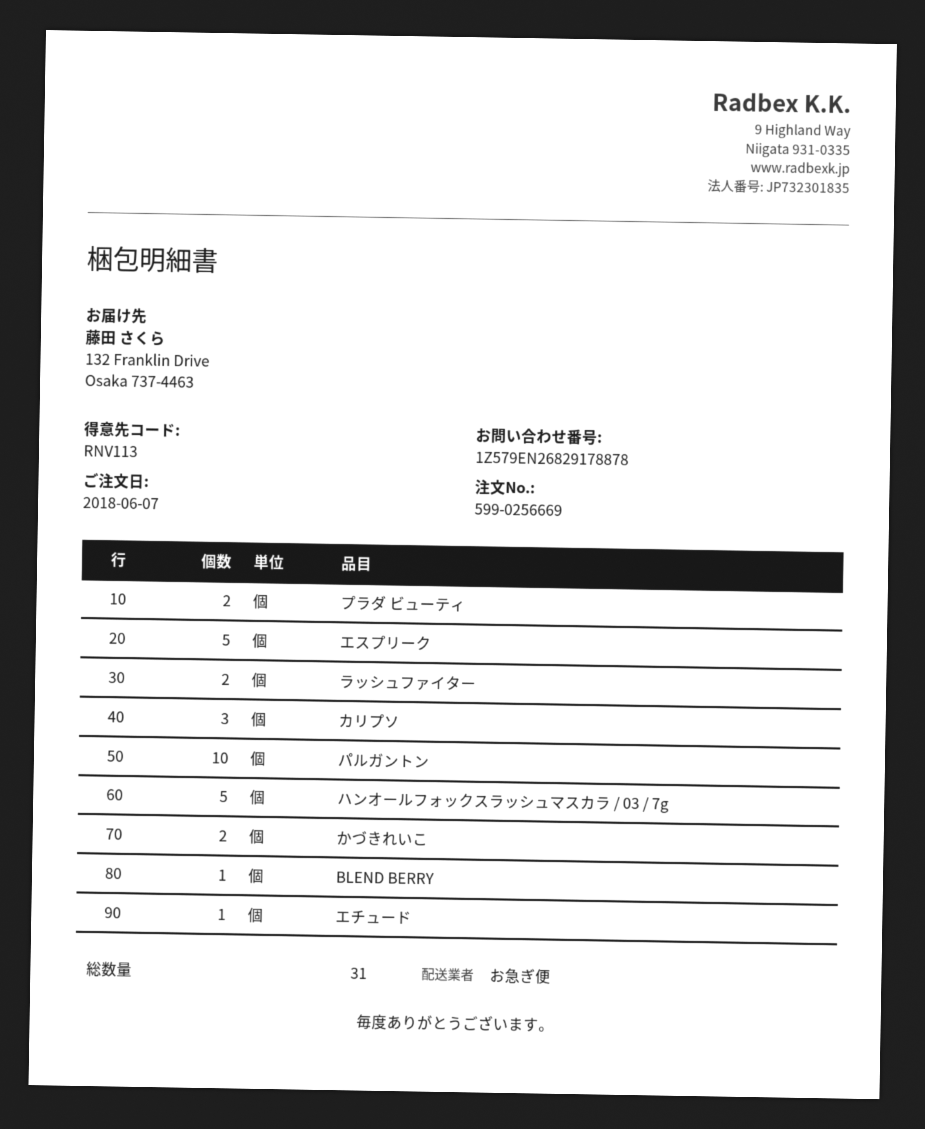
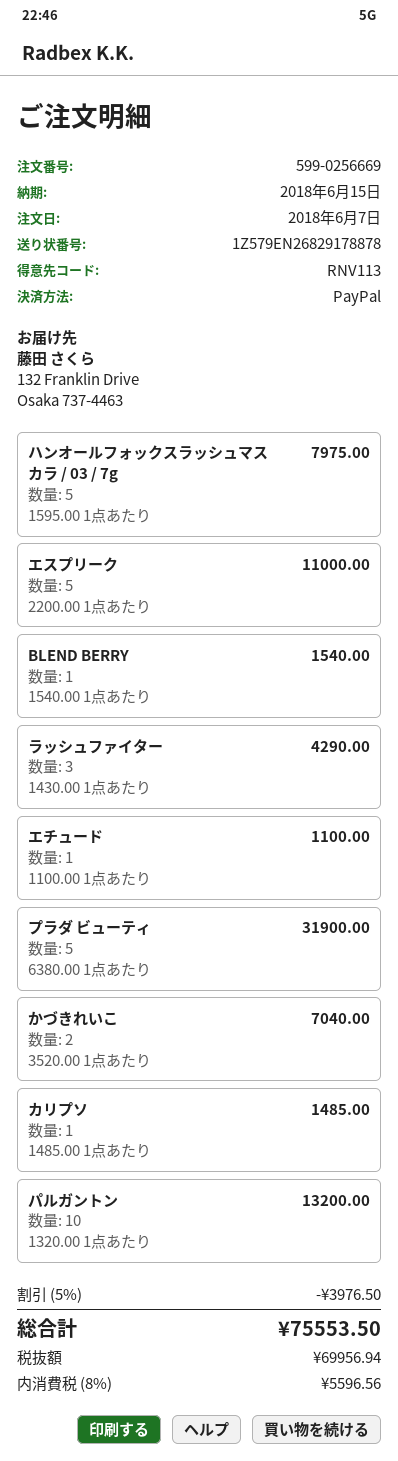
プラダ ビューティ: 2 -> 5
ラッシュファイター: 2 -> 3
カリプソ: 3 -> 1

